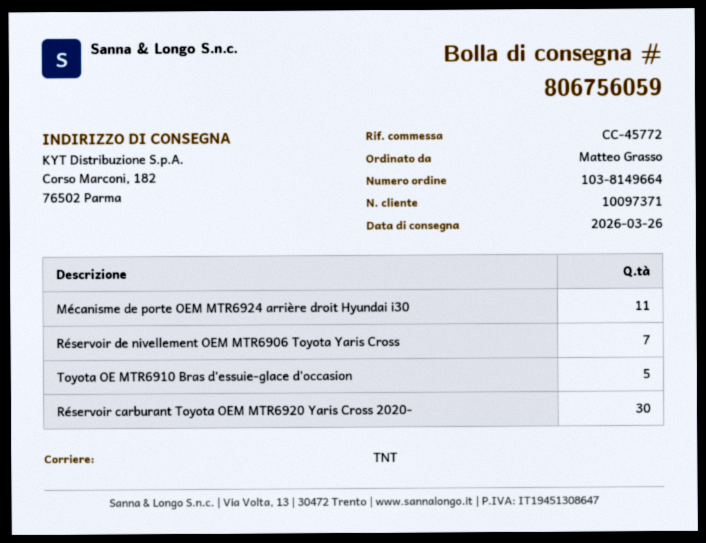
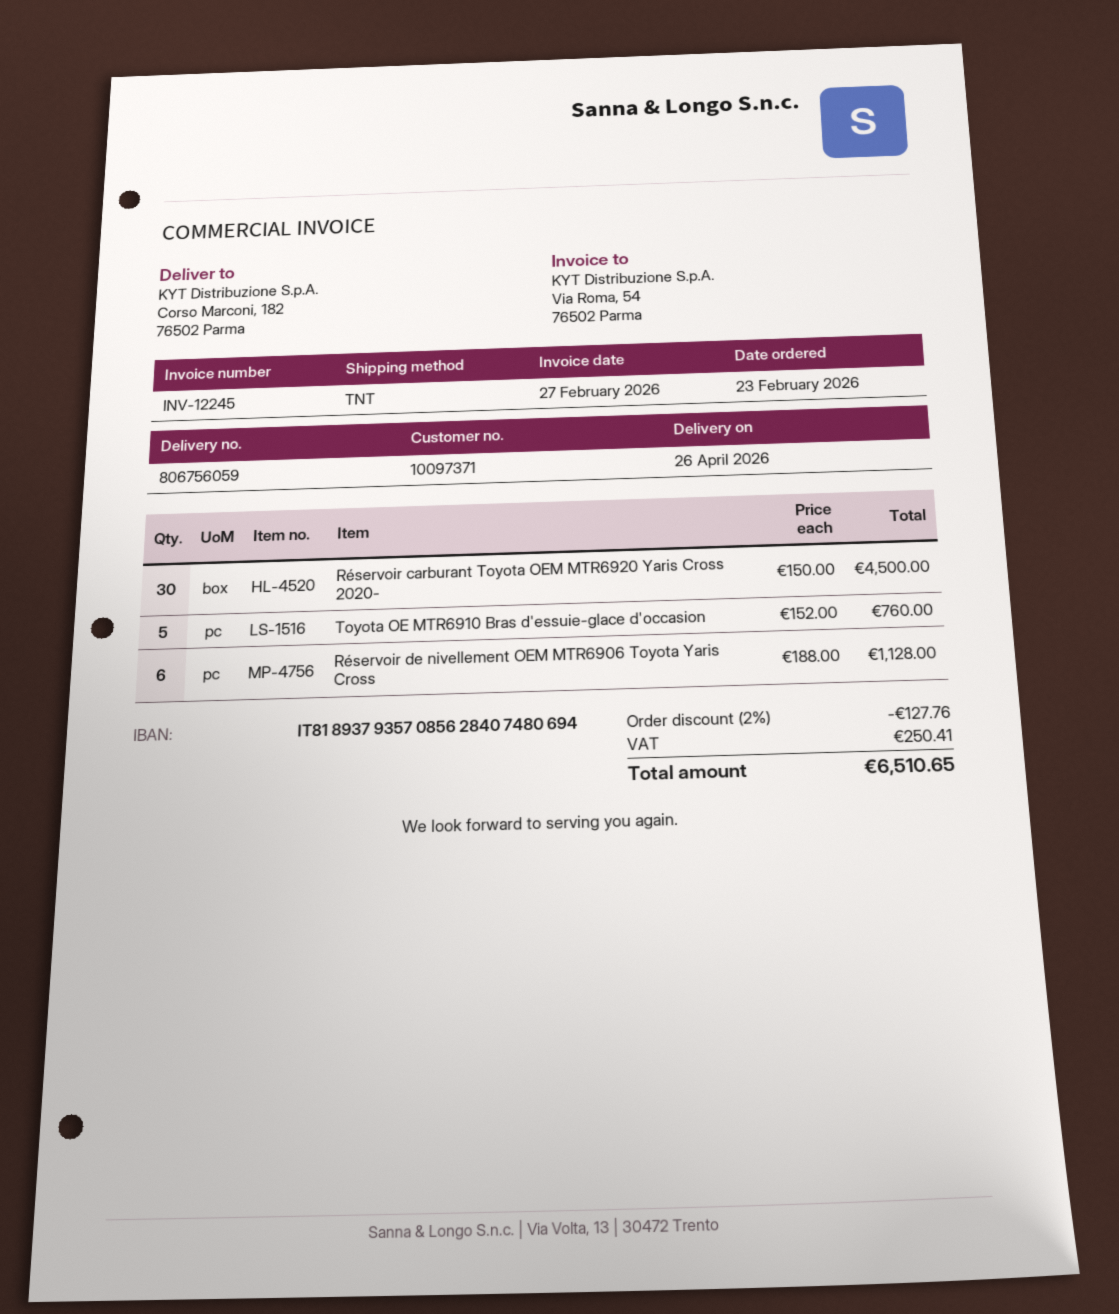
delivery date: 2026-03-26 -> 2026-04-26
Mécanisme de porte OEM MTR6924 arrière droit Hyundai i30: 11 -> none
Réservoir de nivellement OEM MTR6906 Toyota Yaris Cross: 7 -> 6

